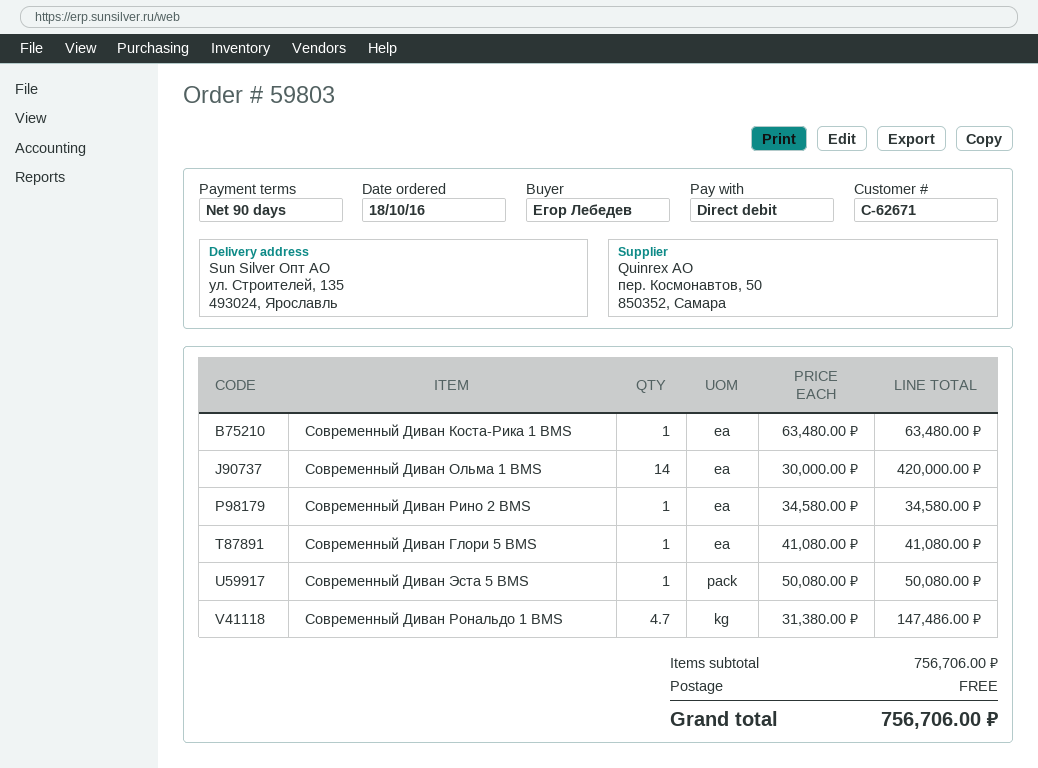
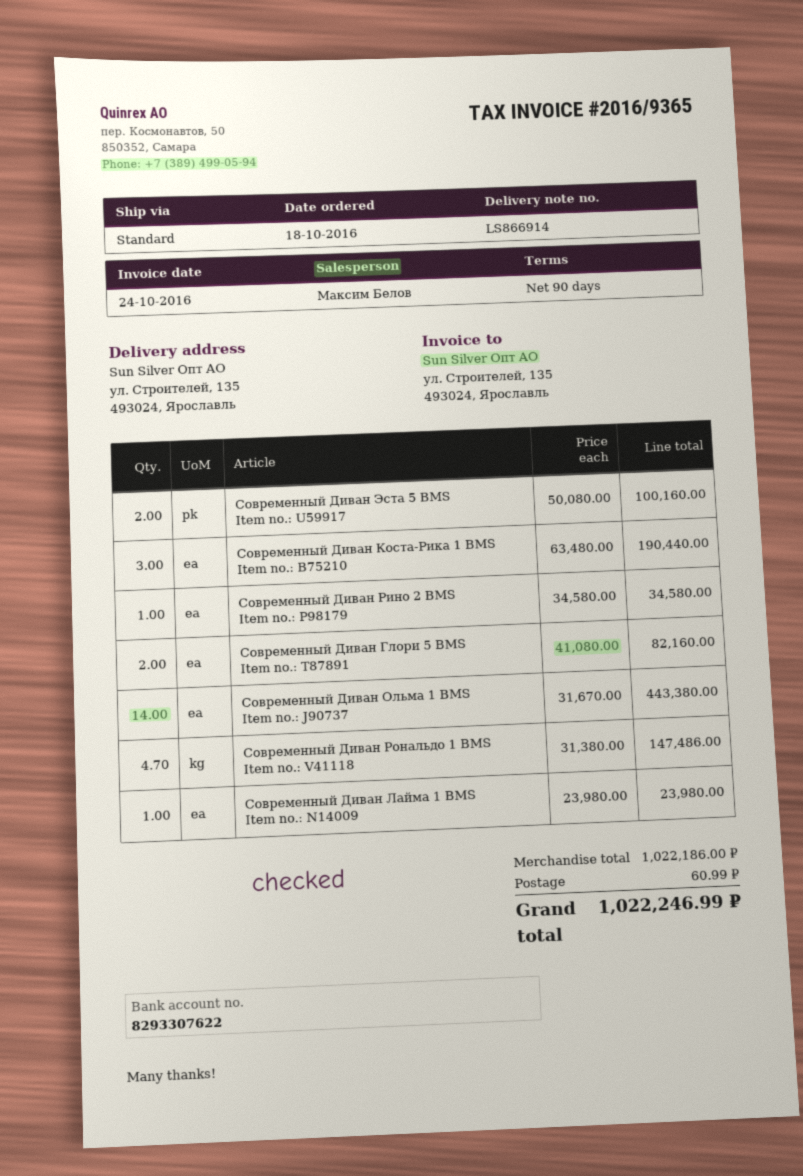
Современный Диван Коста-Рика 1 BMS: 1 x 63480.00 = 63480.00 -> 3 x 63480.00 = 190440.00
Современный Диван Ольма 1 BMS: 14 x 30000.00 = 420000.00 -> 14 x 31670.00 = 443380.00
Современный Диван Глори 5 BMS: 1 x 41080.00 = 41080.00 -> 2 x 41080.00 = 82160.00
Современный Диван Эста 5 BMS: 1 x 50080.00 = 50080.00 -> 2 x 50080.00 = 100160.00
Современный Диван Лайма 1 BMS: none -> 1 x 23980.00 = 23980.00
subtotal: 756706.00 -> 1022186.00
shipping: 0.00 -> 60.99
total: 756706.00 -> 1022246.99

